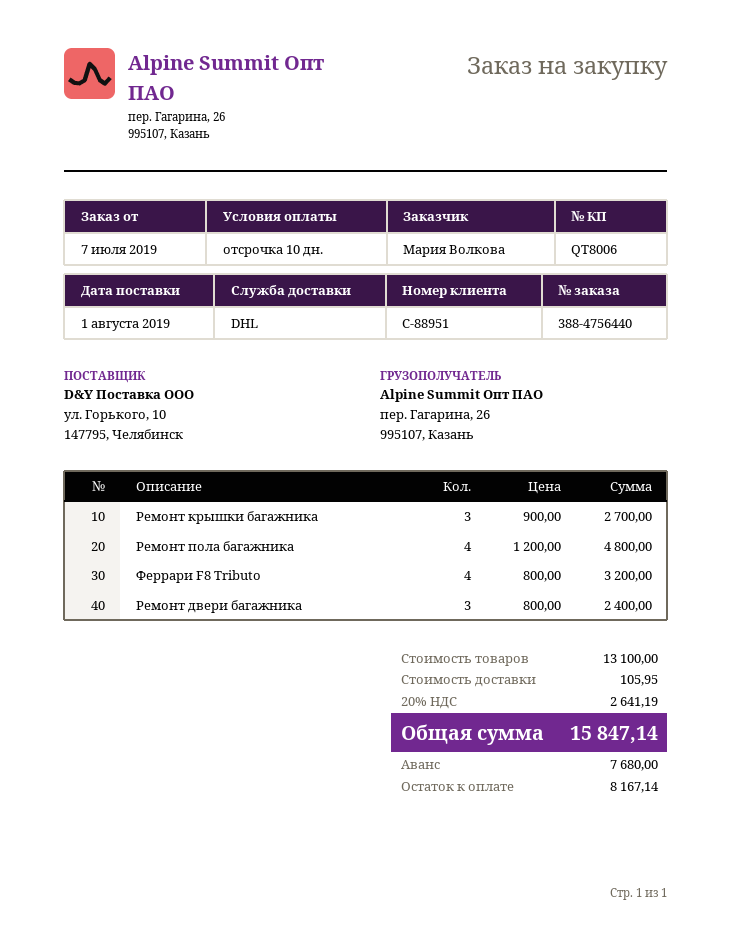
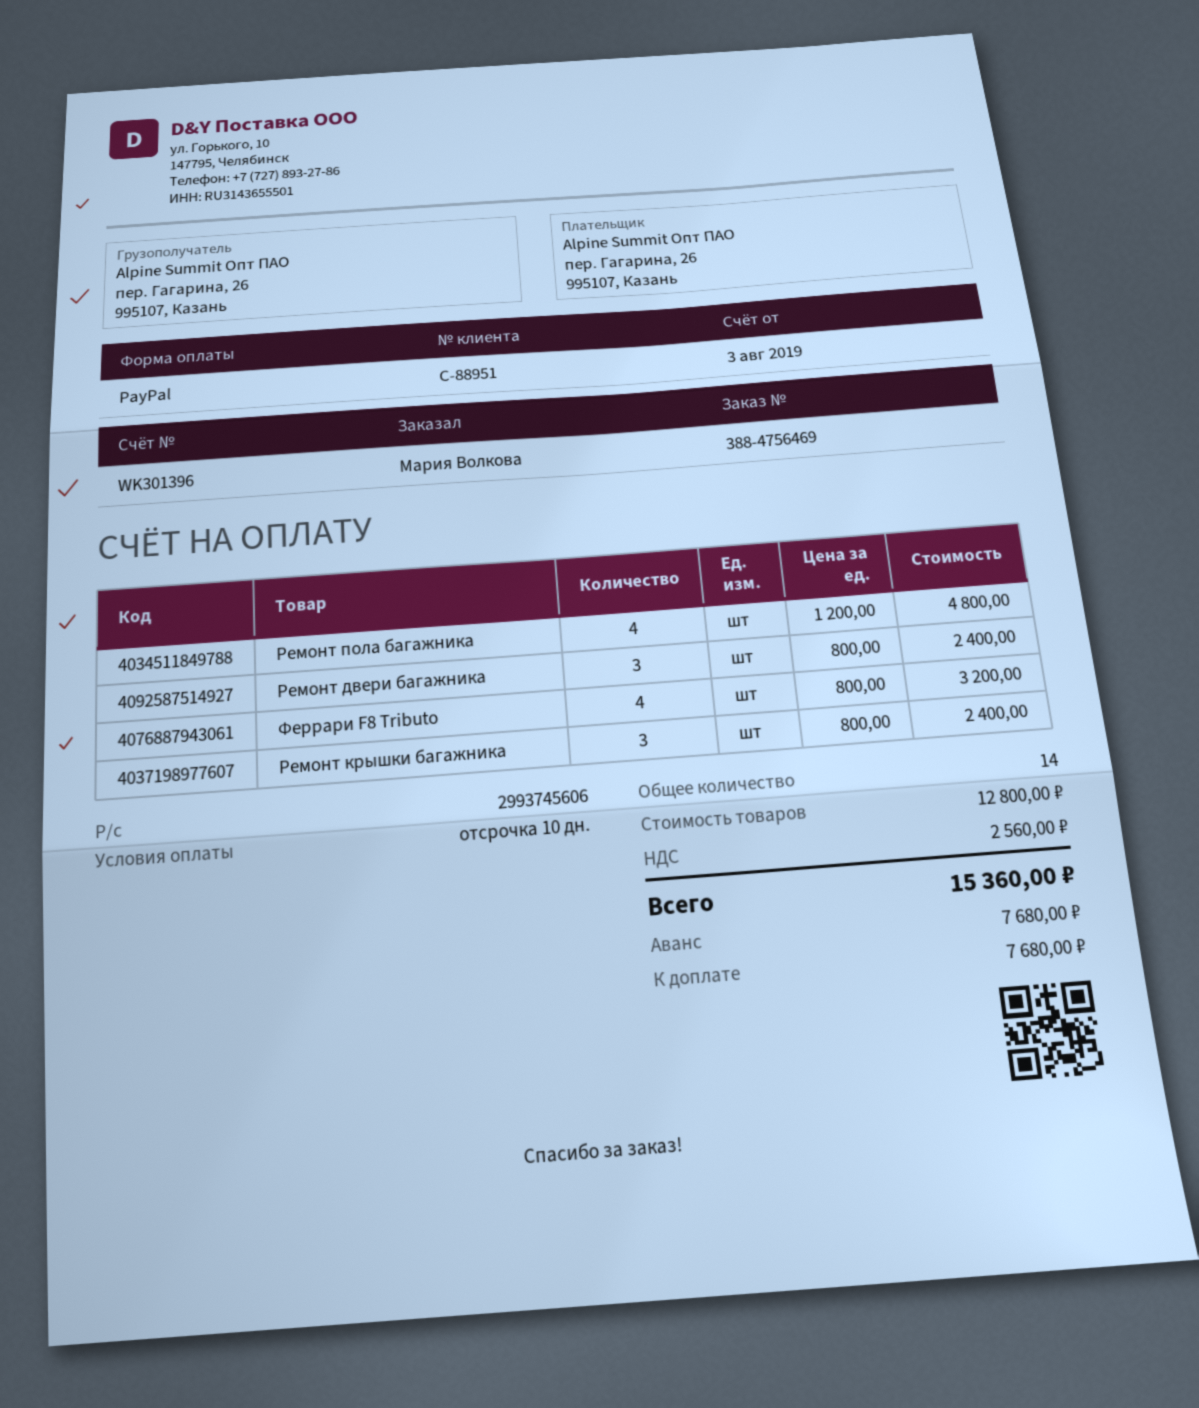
order number: 388-4756440 -> 388-4756469
Ремонт крышки багажника: 3 x 900.00 = 2700.00 -> 3 x 800.00 = 2400.00
subtotal: 13100.00 -> 12800.00
shipping: 105.95 -> none
tax: 2641.19 -> 2560.00
total: 15847.14 -> 15360.00
balance: 8167.14 -> 7680.00

